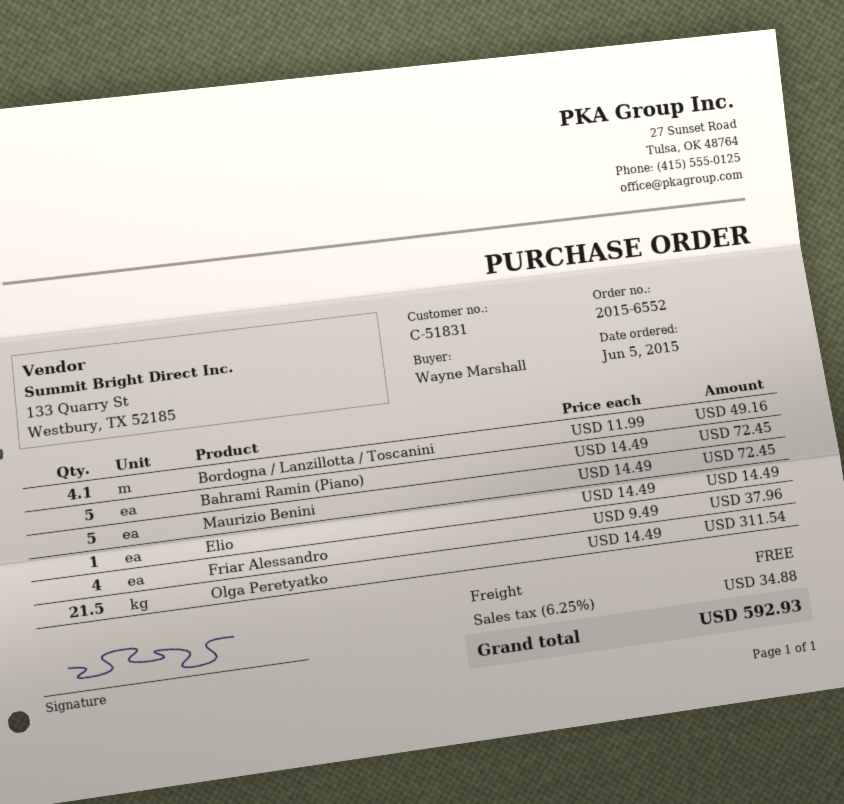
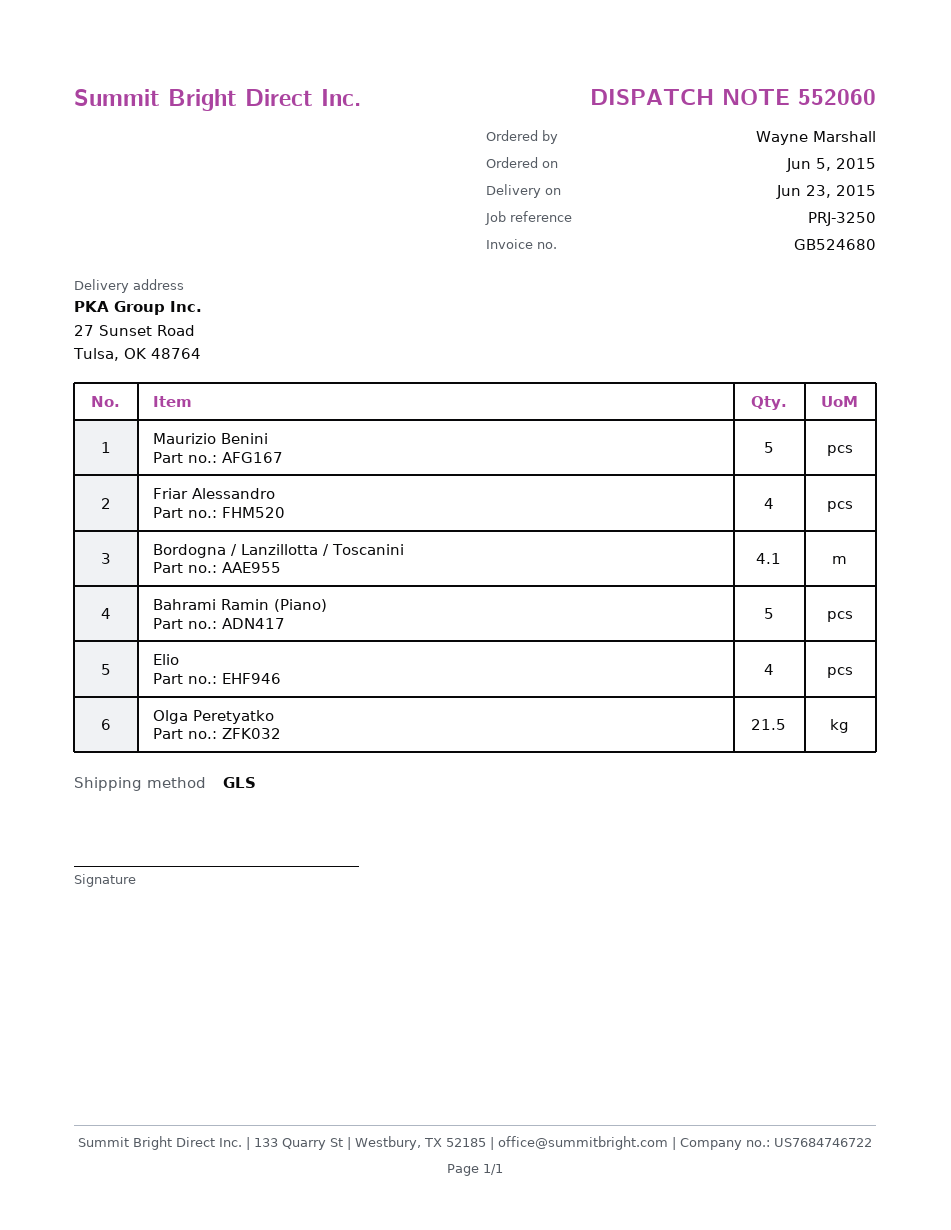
Elio: 1 -> 4

